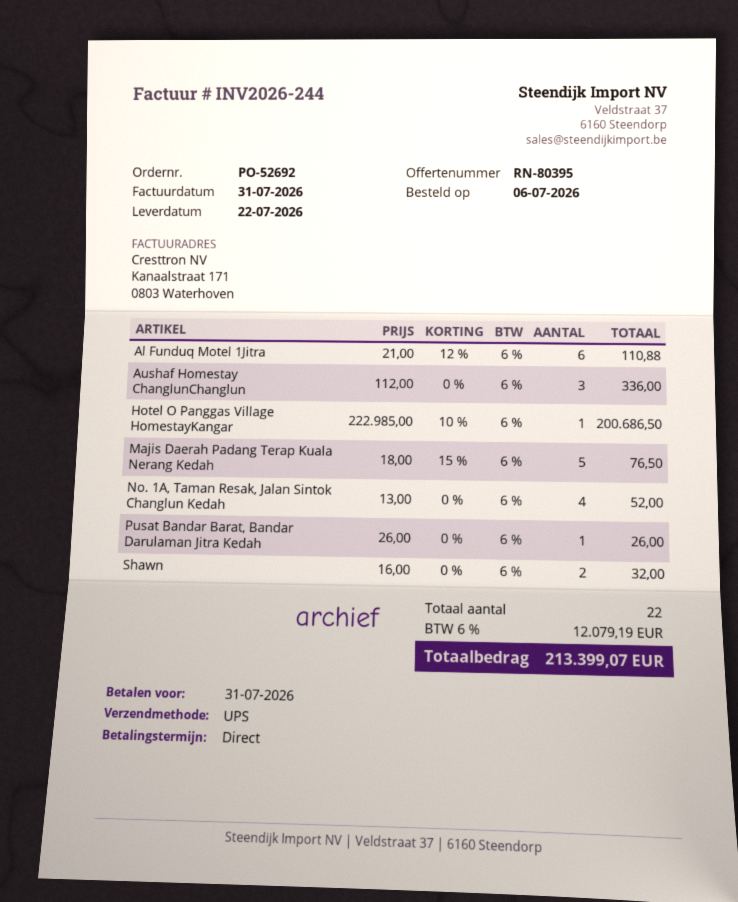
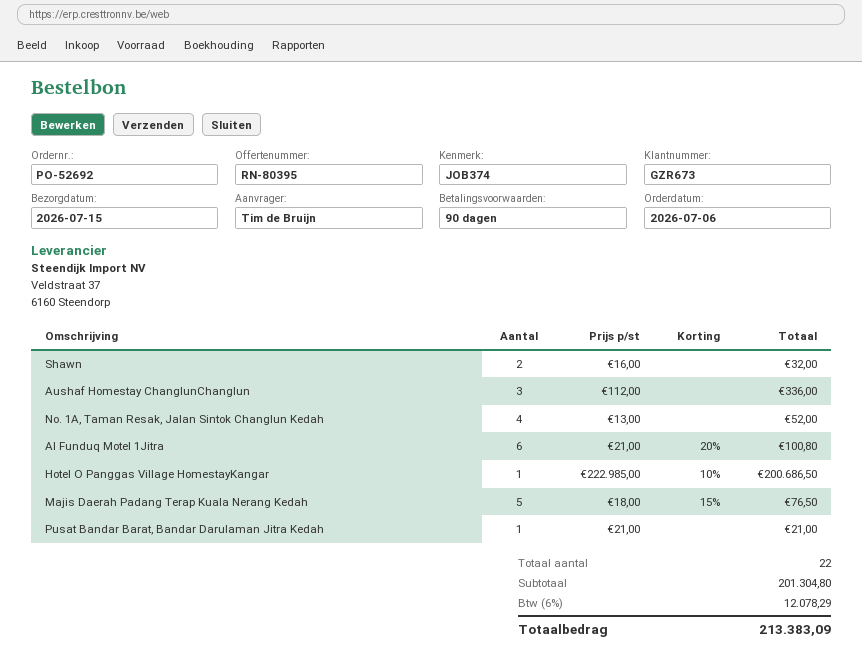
delivery date: 2026-07-22 -> 2026-07-15
payment terms: on receipt -> 90 days
Al Funduq Motel 1Jitra: 6 x 21.00 - 12% = 110.88 -> 6 x 21.00 - 20% = 100.80
Pusat Bandar Barat, Bandar Darulaman Jitra Kedah: 1 x 26.00 = 26.00 -> 1 x 21.00 = 21.00
tax: 6% = 12079.19 -> 6% = 12078.29
total: 213399.07 -> 213383.09

